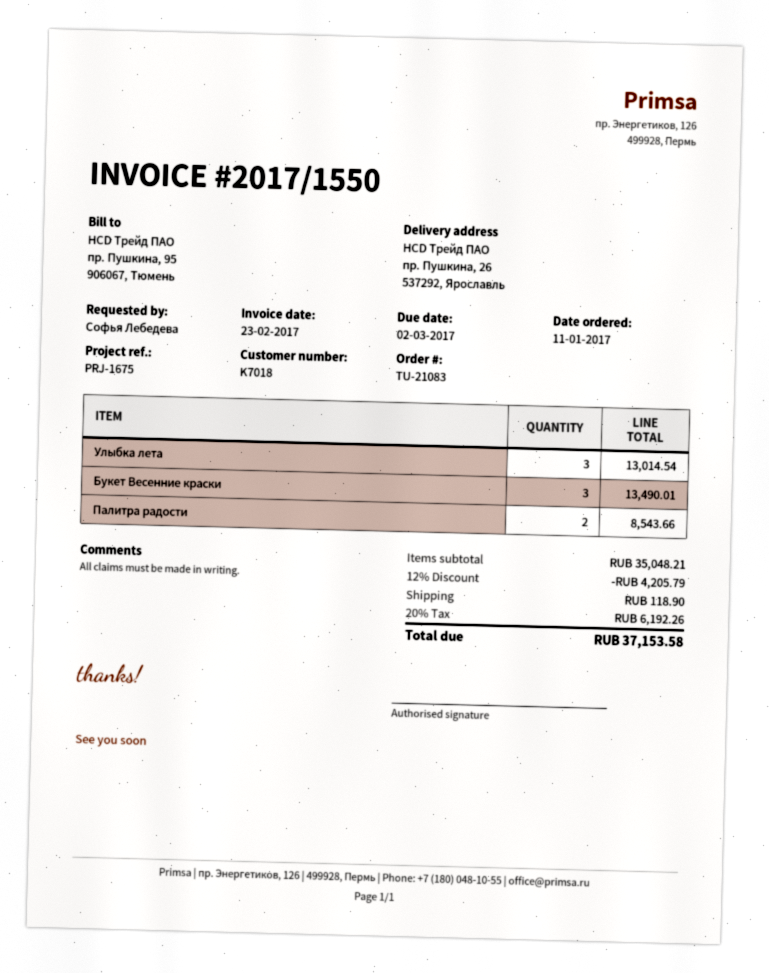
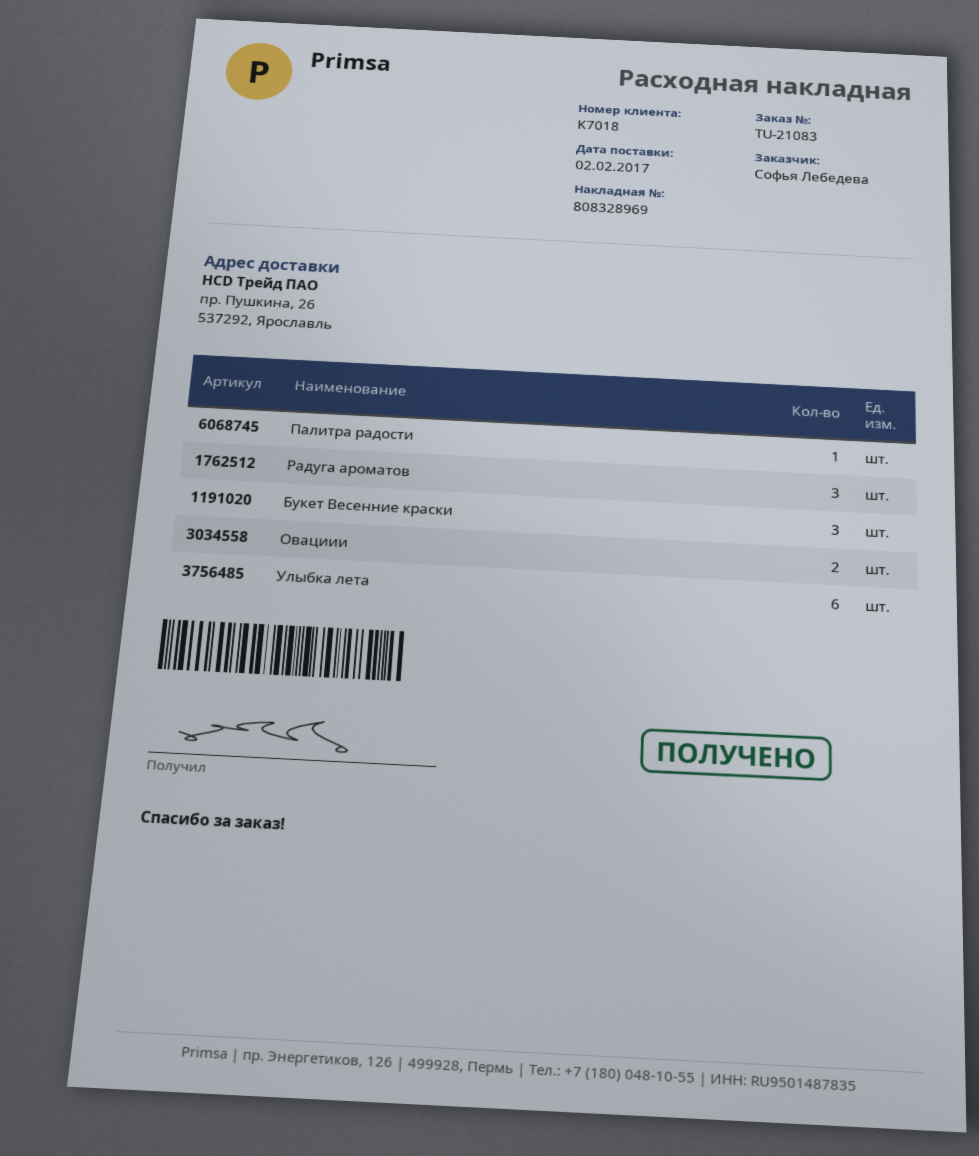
Улыбка лета: 3 -> 6
Палитра радости: 2 -> 1
Радуга ароматов: none -> 3
Овациии: none -> 2

